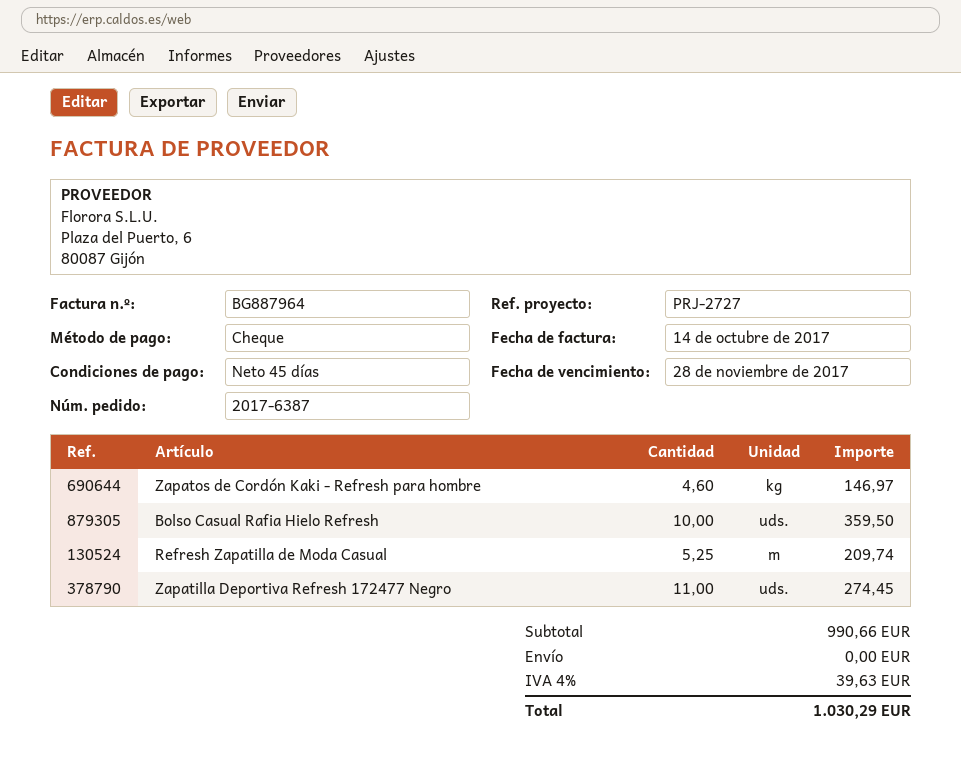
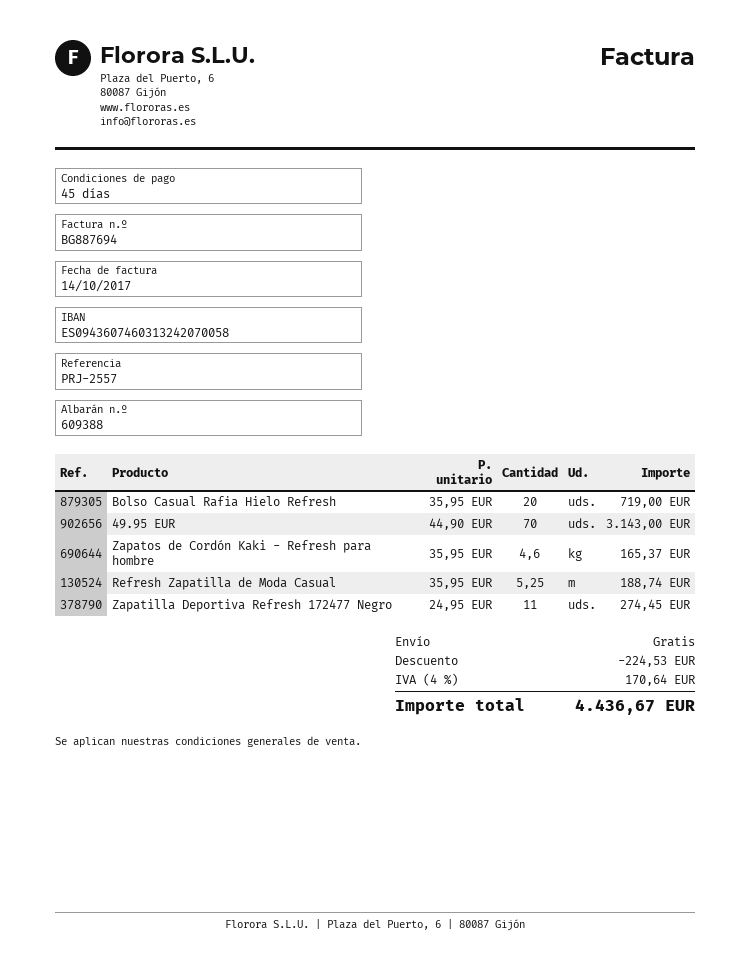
invoice number: BG887964 -> BG887694
reference: PRJ-2727 -> PRJ-2557
Zapatos de Cordón Kaki - Refresh para hombre: 4.6 for 146.97 -> 4.6 for 165.37
Bolso Casual Rafia Hielo Refresh: 10 for 359.50 -> 20 for 719.00
Refresh Zapatilla de Moda Casual: 5.25 for 209.74 -> 5.25 for 188.74
49.95 EUR: none -> 70 for 3143.00
discount: none -> 224.53
tax: 4% = 39.63 -> 4% = 170.64
total: 1030.29 -> 4436.67

